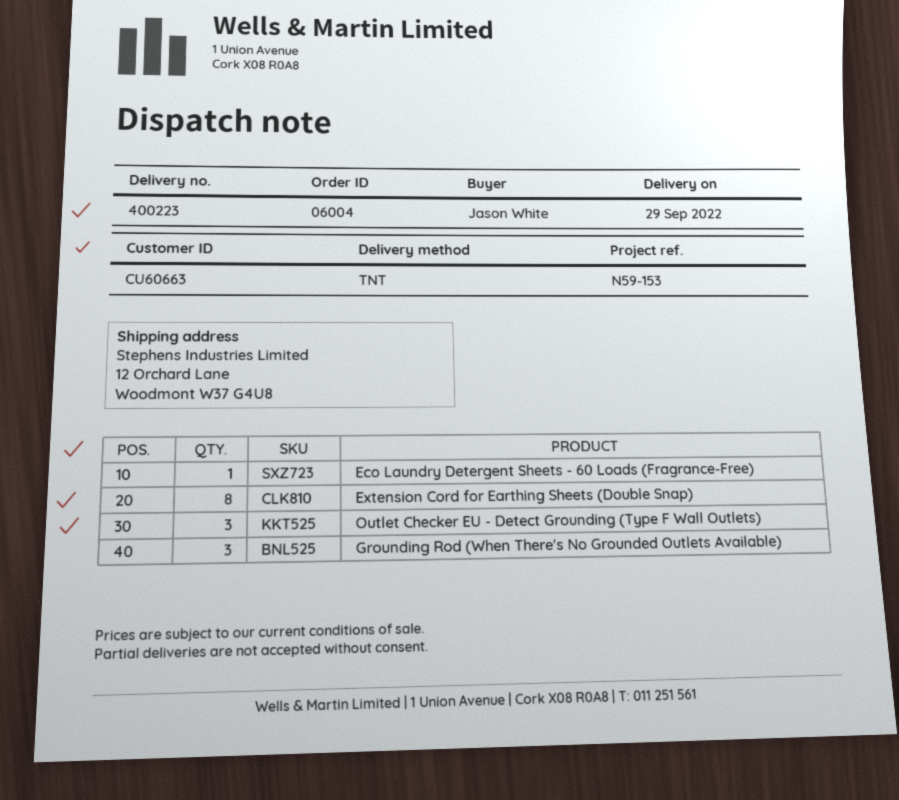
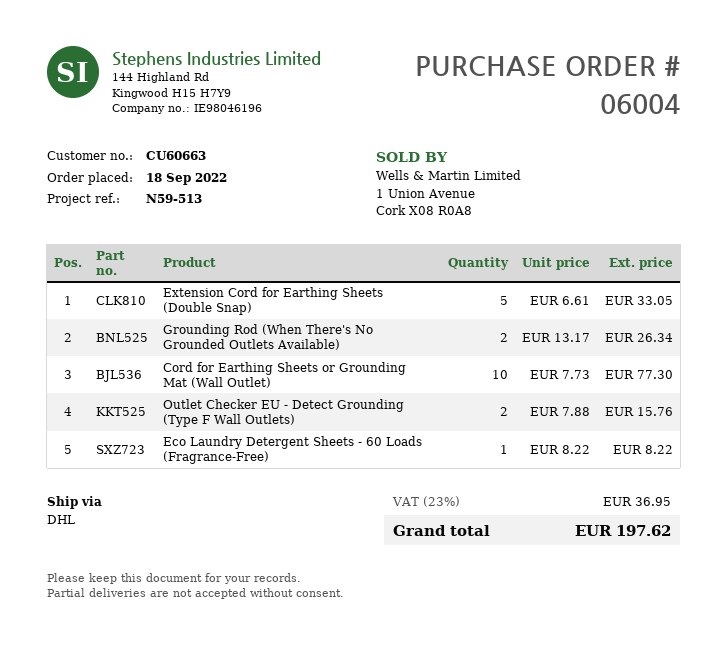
reference: N59-153 -> N59-513
shipping method: TNT -> DHL
Extension Cord for Earthing Sheets (Double Snap): 8 -> 5
Outlet Checker EU - Detect Grounding (Type F Wall Outlets): 3 -> 2
Grounding Rod (When There's No Grounded Outlets Available): 3 -> 2
Cord for Earthing Sheets or Grounding Mat (Wall Outlet): none -> 10

